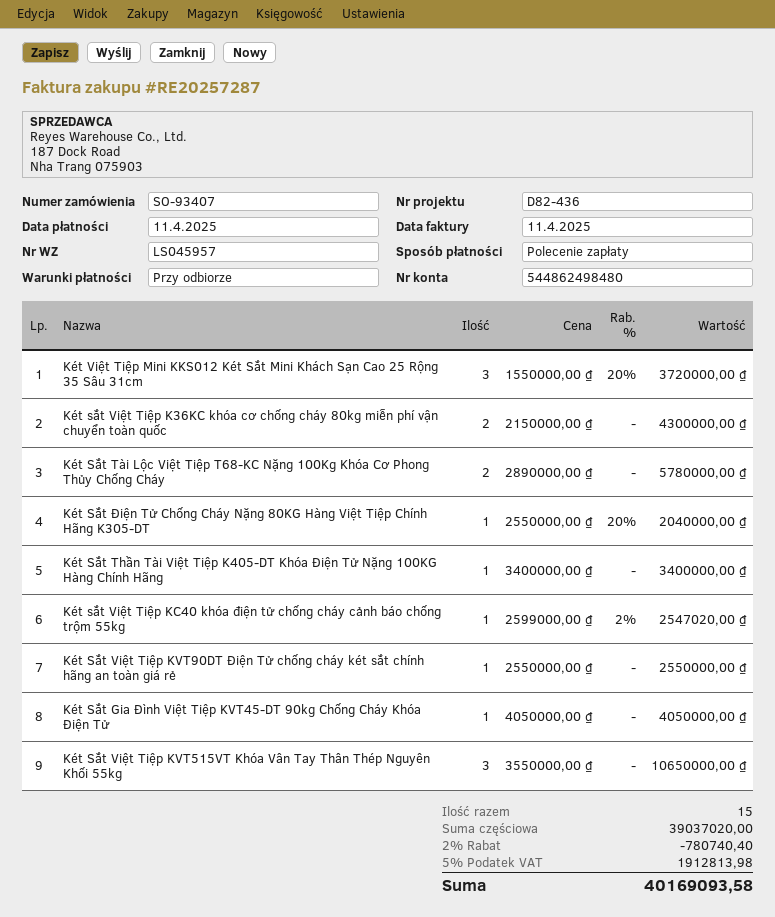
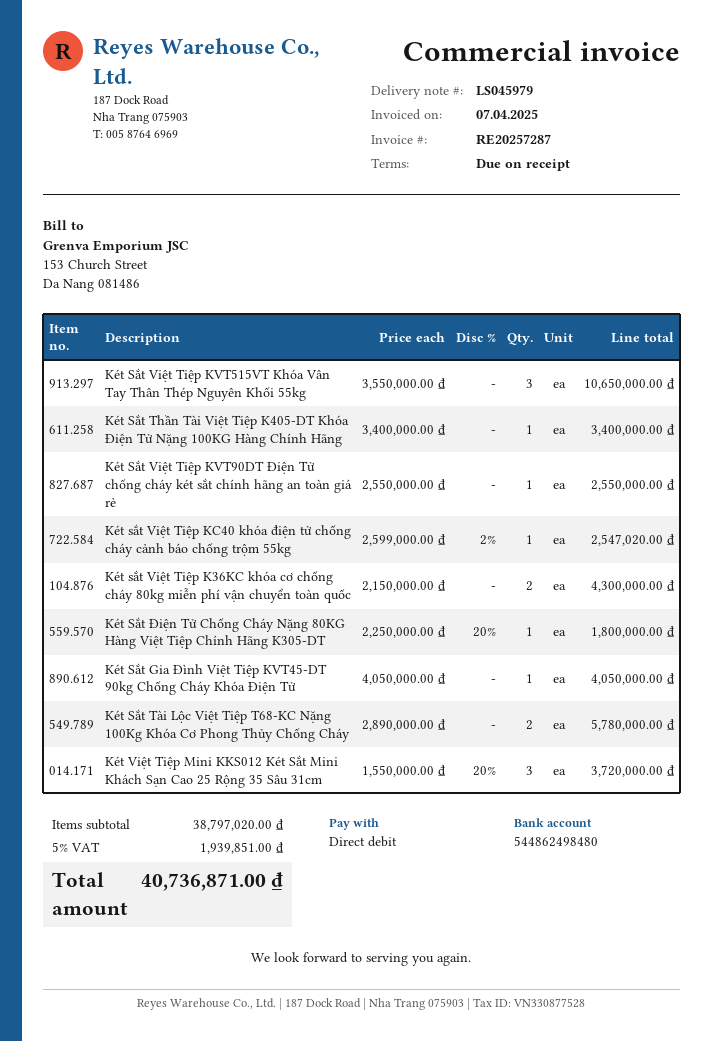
delivery note number: LS045957 -> LS045979
invoice date: 2025-04-11 -> 2025-04-07
Két Sắt Điện Tử Chống Cháy Nặng 80KG Hàng Việt Tiệp Chính Hãng K305-DT: 1 x 2550000.00 - 20% = 2040000.00 -> 1 x 2250000.00 - 20% = 1800000.00
subtotal: 39037020.00 -> 38797020.00
discount: 2% = 780740.40 -> none
tax: 5% = 1912813.98 -> 5% = 1939851.00
total: 40169093.58 -> 40736871.00

